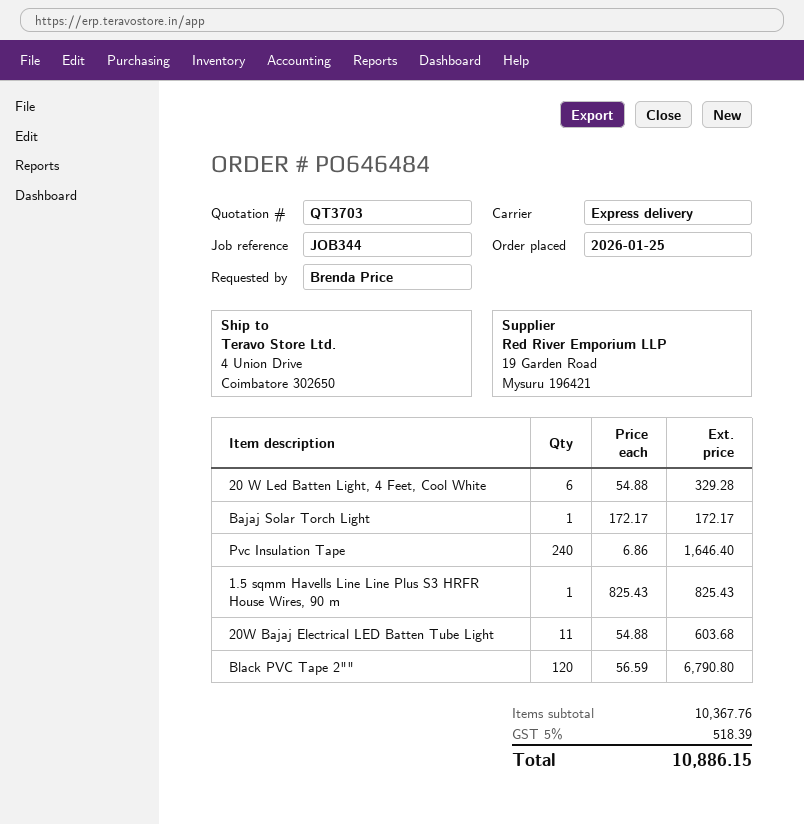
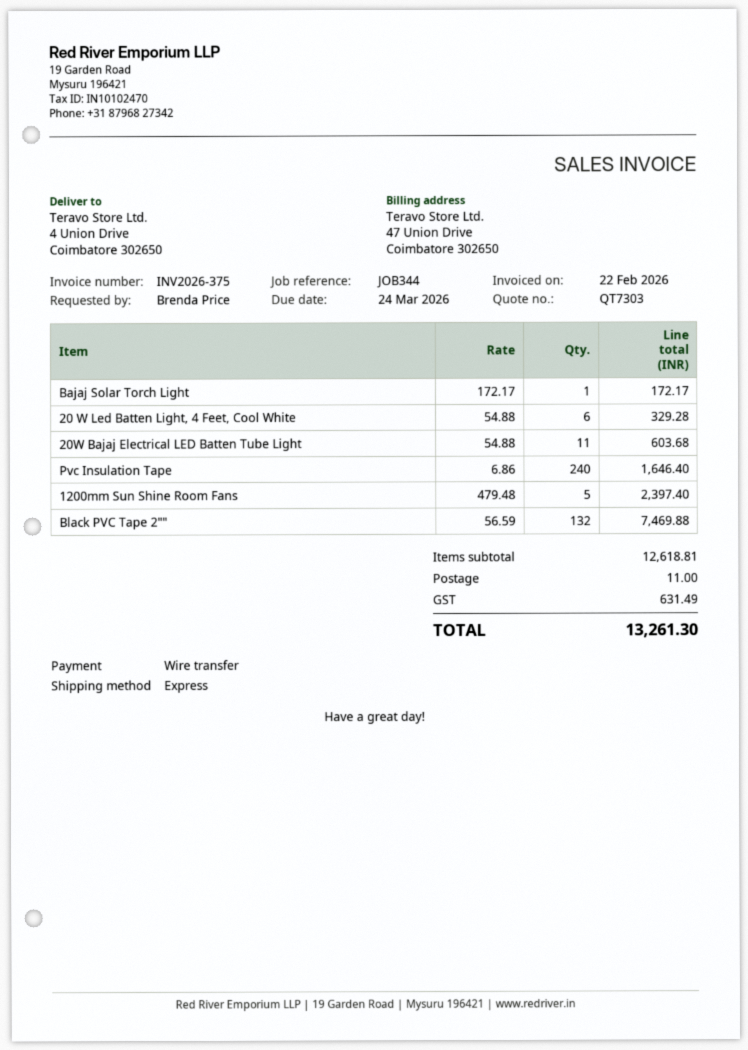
quote number: QT3703 -> QT7303
1.5 sqmm Havells Line Line Plus S3 HRFR House Wires, 90 m: 1 x 825.43 = 825.43 -> none
Black PVC Tape 2"": 120 x 56.59 = 6790.80 -> 132 x 56.59 = 7469.88
1200mm Sun Shine Room Fans: none -> 5 x 479.48 = 2397.40
subtotal: 10367.76 -> 12618.81
shipping: none -> 11.00
tax: 518.39 -> 631.49
total: 10886.15 -> 13261.30

